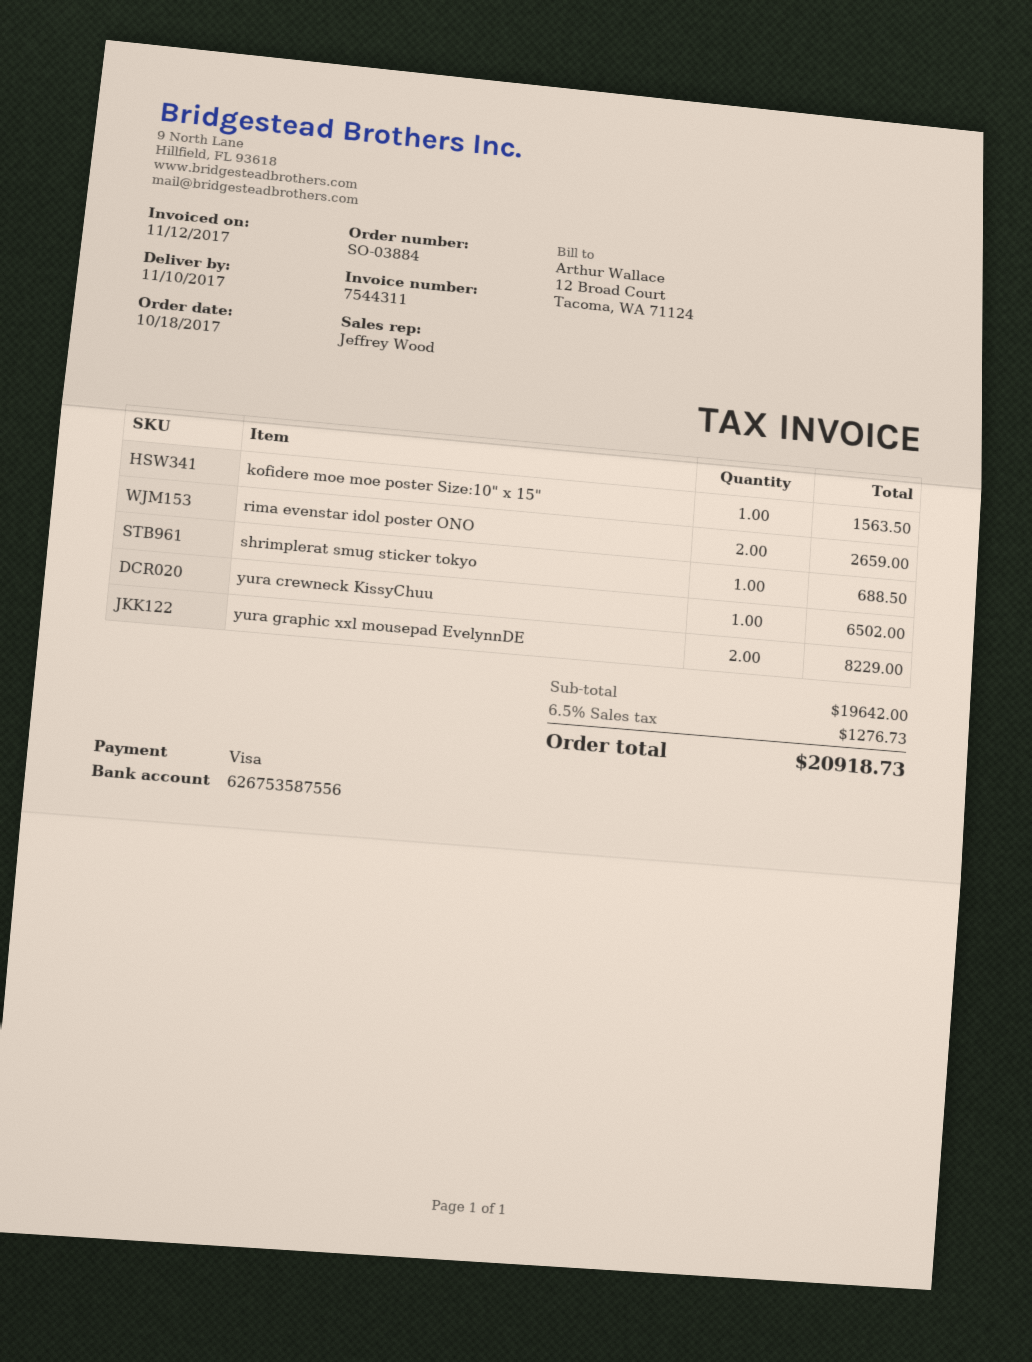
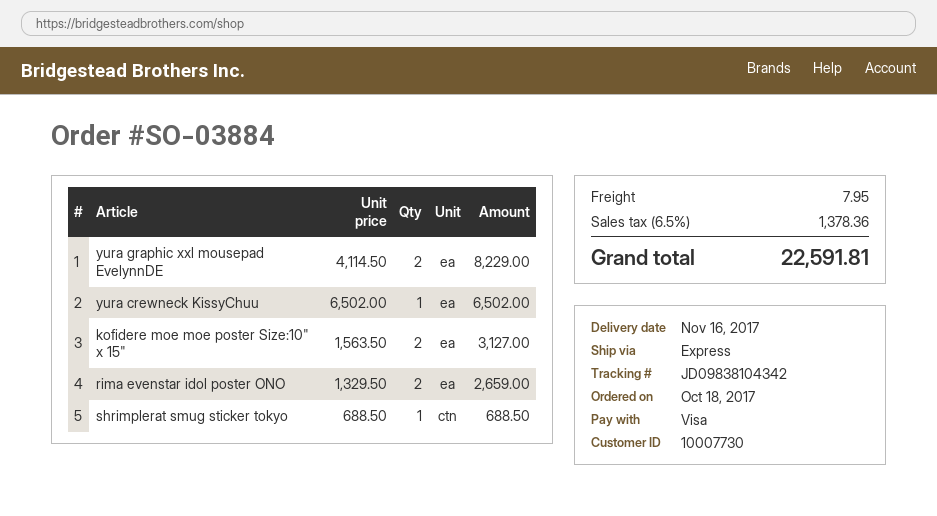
delivery date: 2017-11-10 -> 2017-11-16
kofidere moe moe poster Size:10" x 15": 1 for 1563.50 -> 2 for 3127.00
shipping: none -> 7.95
tax: 6.5% = 1276.73 -> 6.5% = 1378.36
total: 20918.73 -> 22591.81

